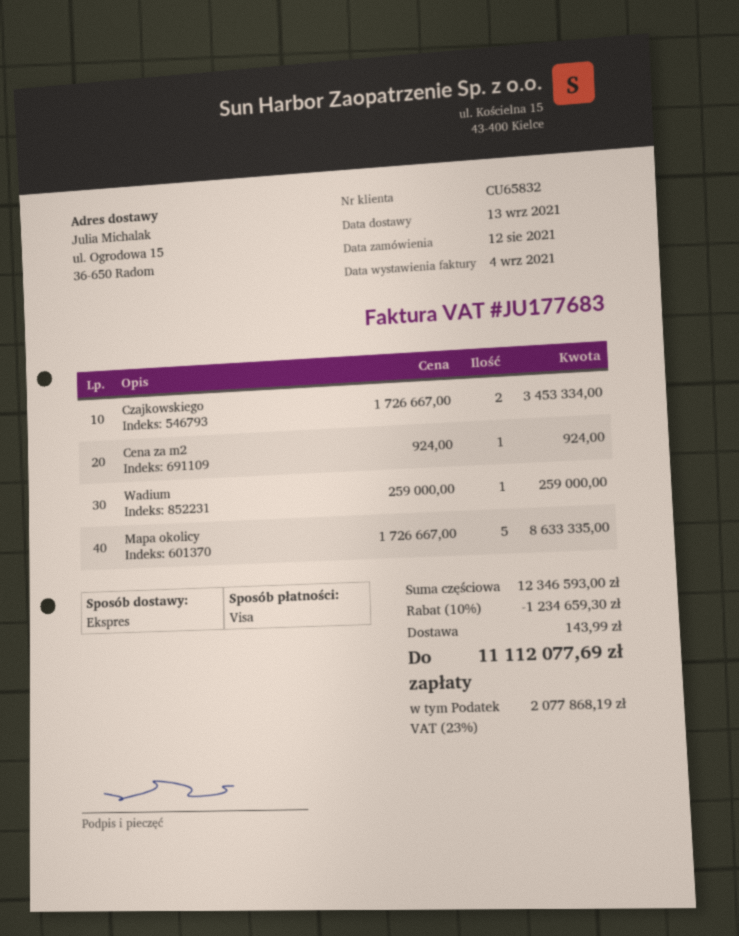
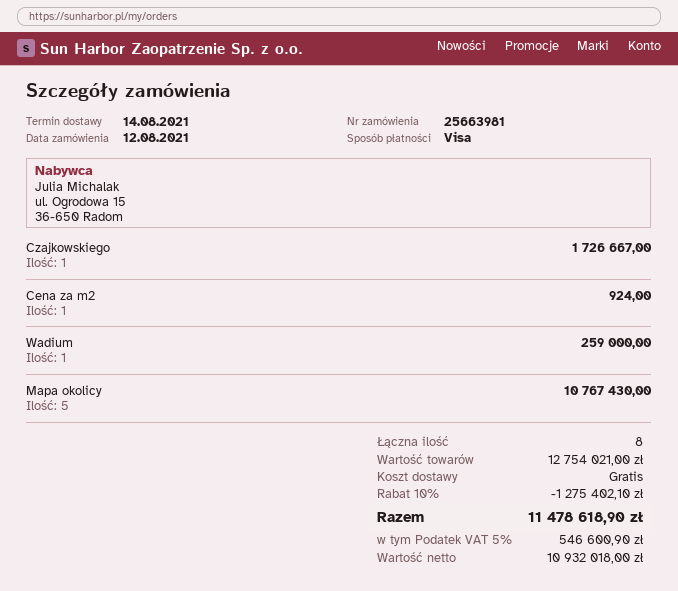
delivery date: 2021-09-13 -> 2021-08-14
Czajkowskiego: 2 for 3453334.00 -> 1 for 1726667.00
Mapa okolicy: 5 for 8633335.00 -> 5 for 10767430.00
subtotal: 12346593.00 -> 12754021.00
discount: 10% = 1234659.30 -> 10% = 1275402.10
shipping: 143.99 -> 0.00
tax: 23% = 2077868.19 -> 5% = 546600.90
total: 11112077.69 -> 11478618.90

